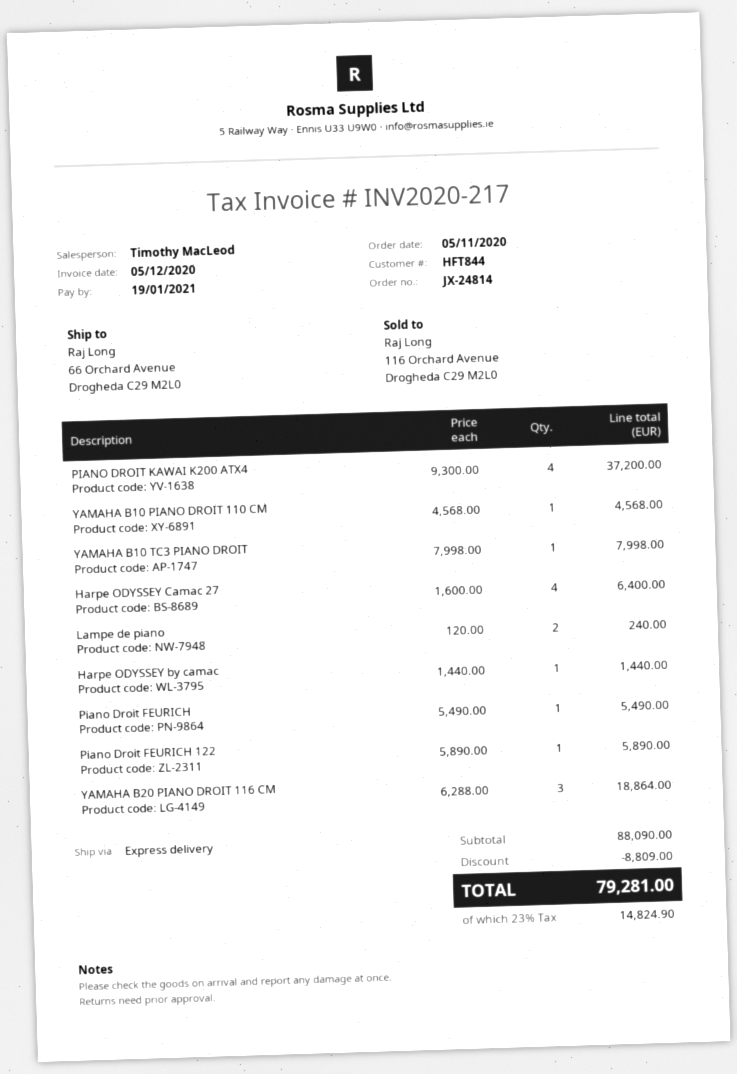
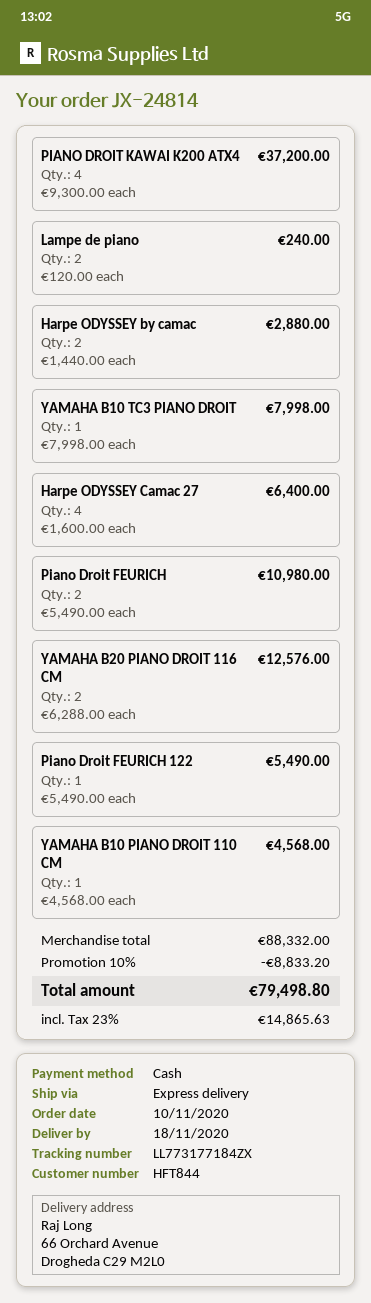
order date: 2020-11-05 -> 2020-11-10
Harpe ODYSSEY by camac: 1 x 1440.00 = 1440.00 -> 2 x 1440.00 = 2880.00
Piano Droit FEURICH: 1 x 5490.00 = 5490.00 -> 2 x 5490.00 = 10980.00
Piano Droit FEURICH 122: 1 x 5890.00 = 5890.00 -> 1 x 5490.00 = 5490.00
YAMAHA B20 PIANO DROIT 116 CM: 3 x 6288.00 = 18864.00 -> 2 x 6288.00 = 12576.00
subtotal: 88090.00 -> 88332.00
discount: 8809.00 -> 8833.20
tax: 23% = 14824.90 -> 23% = 14865.63
total: 79281.00 -> 79498.80

